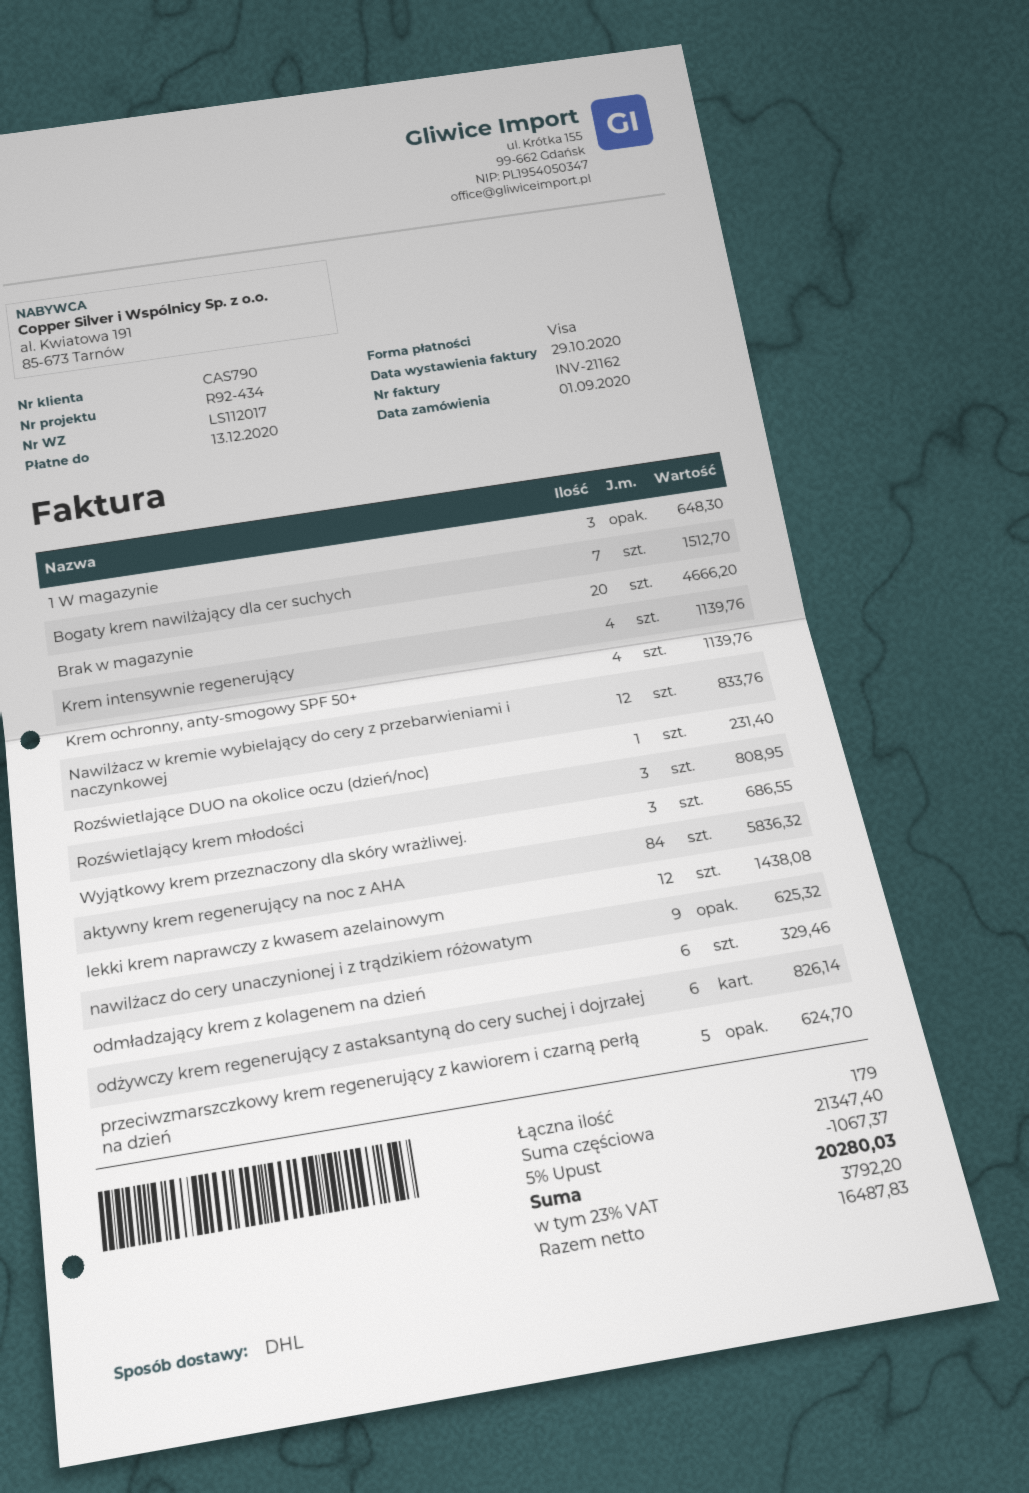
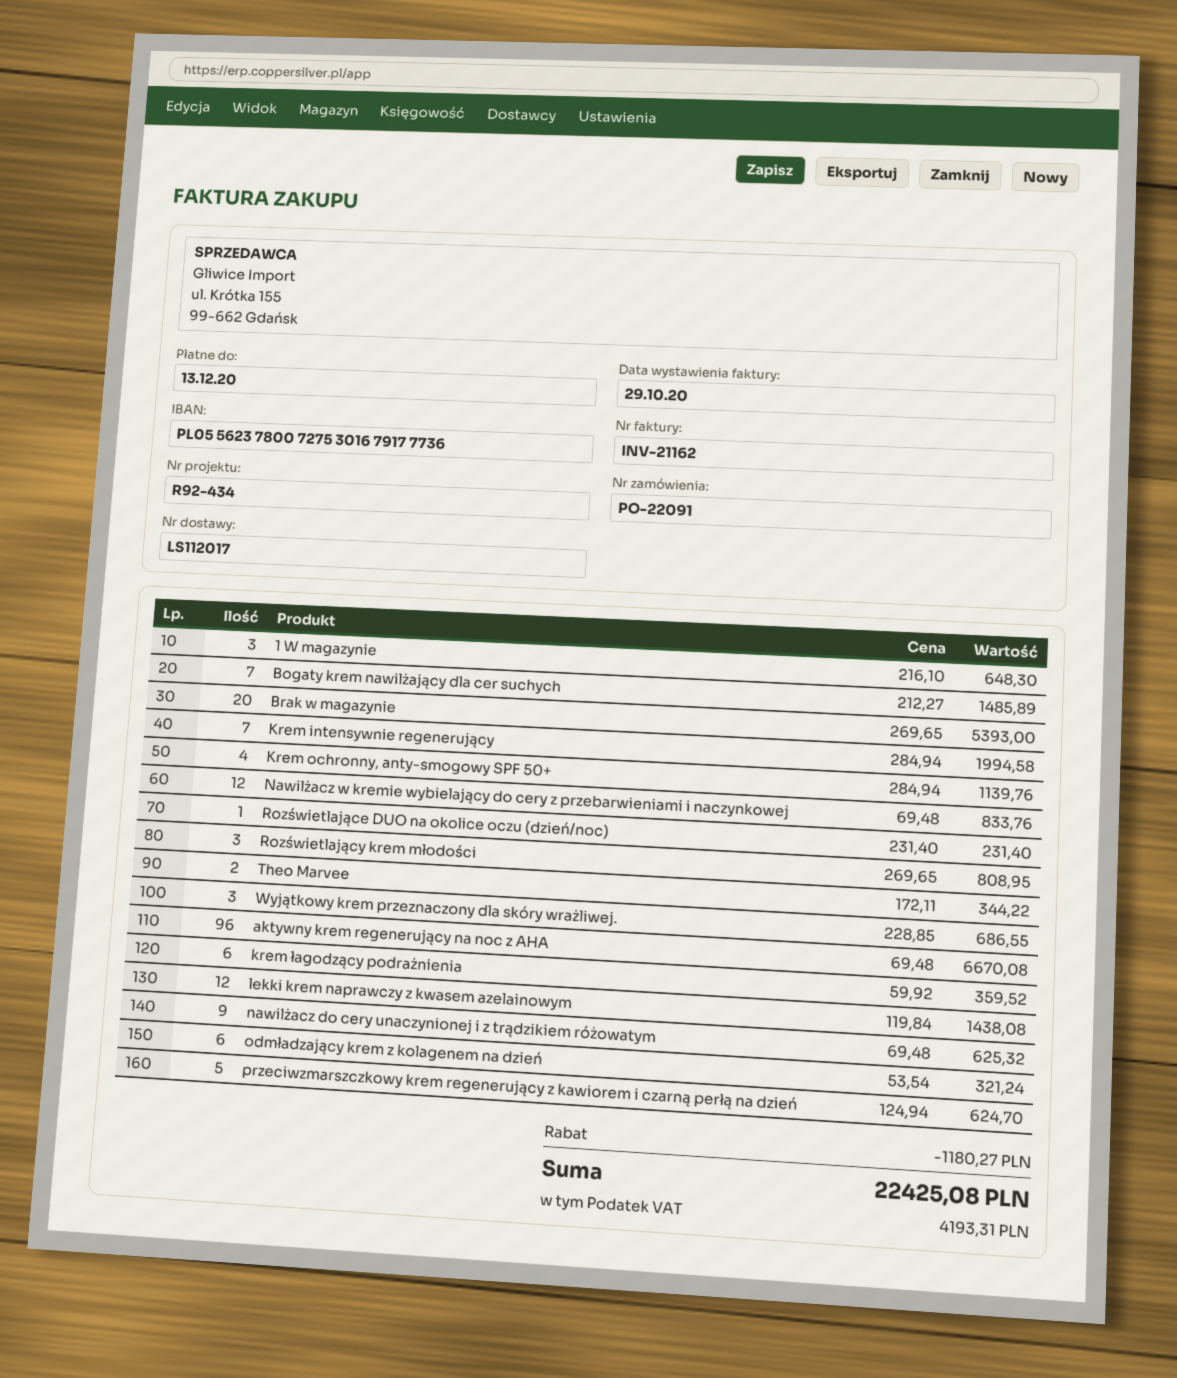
Bogaty krem nawilżający dla cer suchych: 7 for 1512.70 -> 7 for 1485.89
Brak w magazynie: 20 for 4666.20 -> 20 for 5393.00
Krem intensywnie regenerujący: 4 for 1139.76 -> 7 for 1994.58
aktywny krem regenerujący na noc z AHA: 84 for 5836.32 -> 96 for 6670.08
odmładzający krem z kolagenem na dzień: 6 for 329.46 -> 6 for 321.24
odżywczy krem regenerujący z astaksantyną do cery suchej i dojrzałej: 6 for 826.14 -> none
Theo Marvee: none -> 2 for 344.22
krem łagodzący podrażnienia: none -> 6 for 359.52
discount: 1067.37 -> 1180.27
tax: 3792.20 -> 4193.31
total: 20280.03 -> 22425.08

